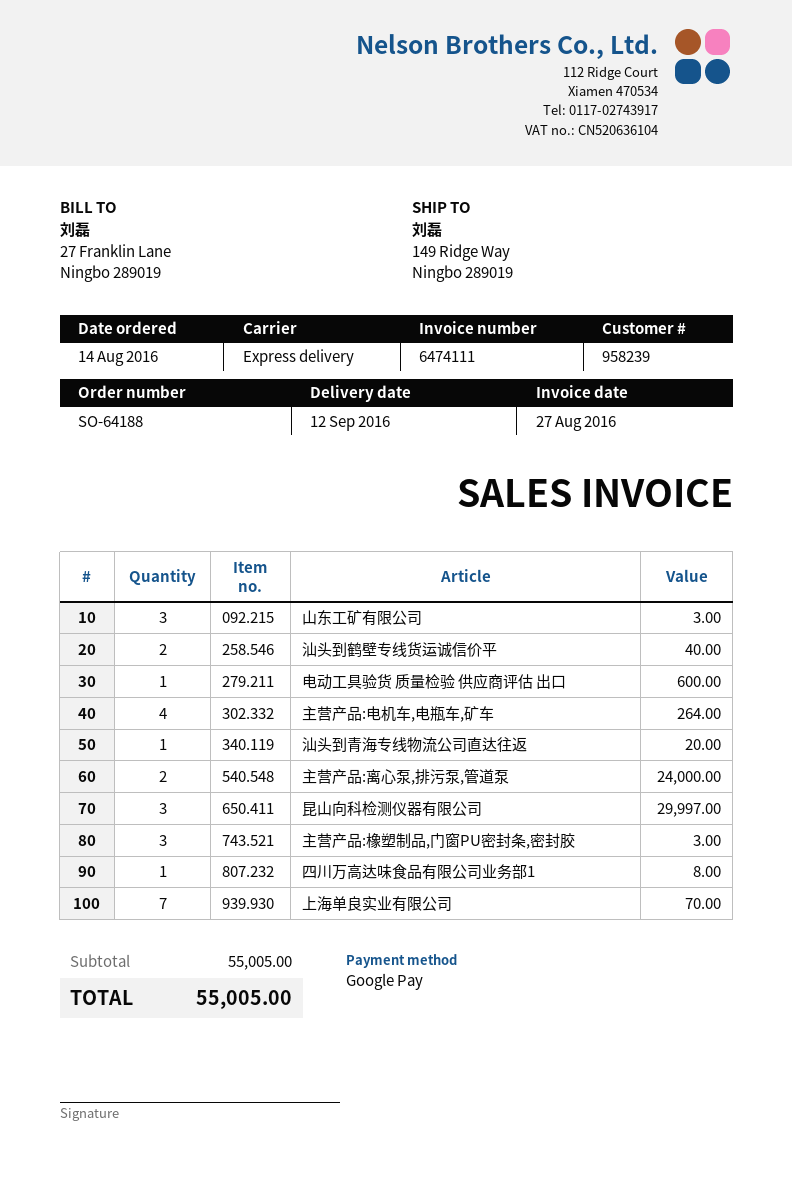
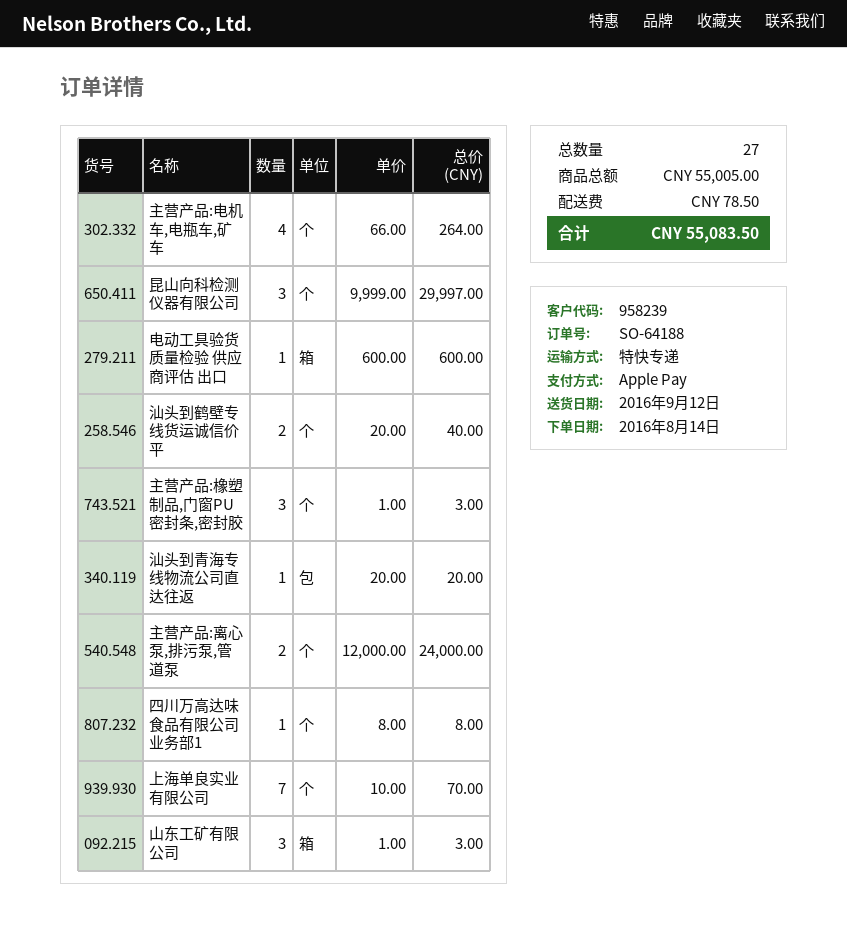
payment method: Google Pay -> Apple Pay
shipping: none -> 78.50
total: 55005.00 -> 55083.50

